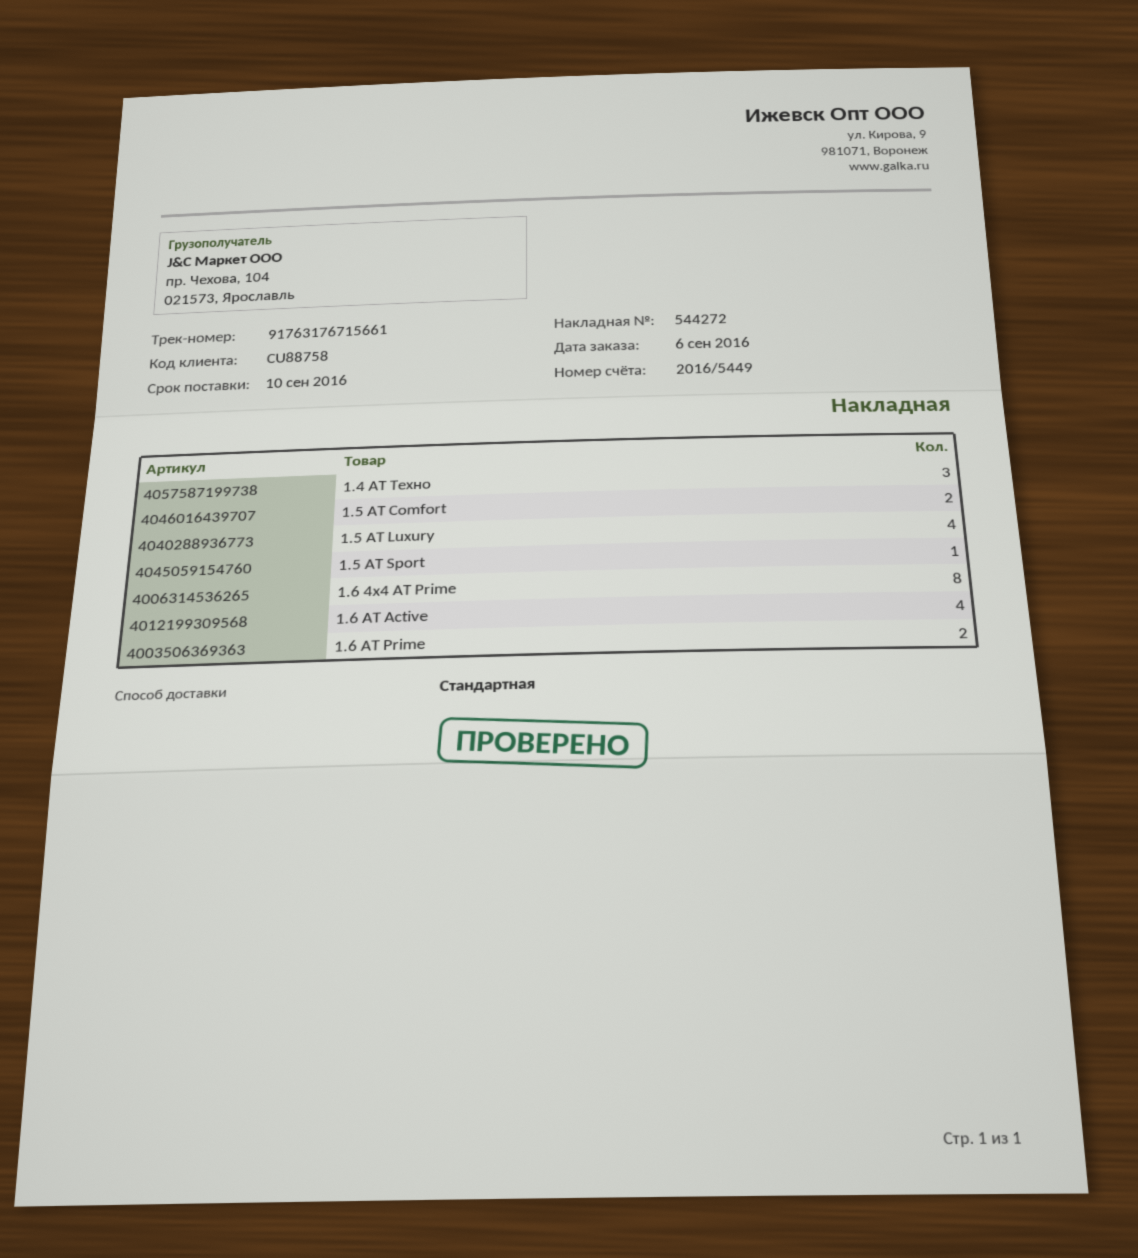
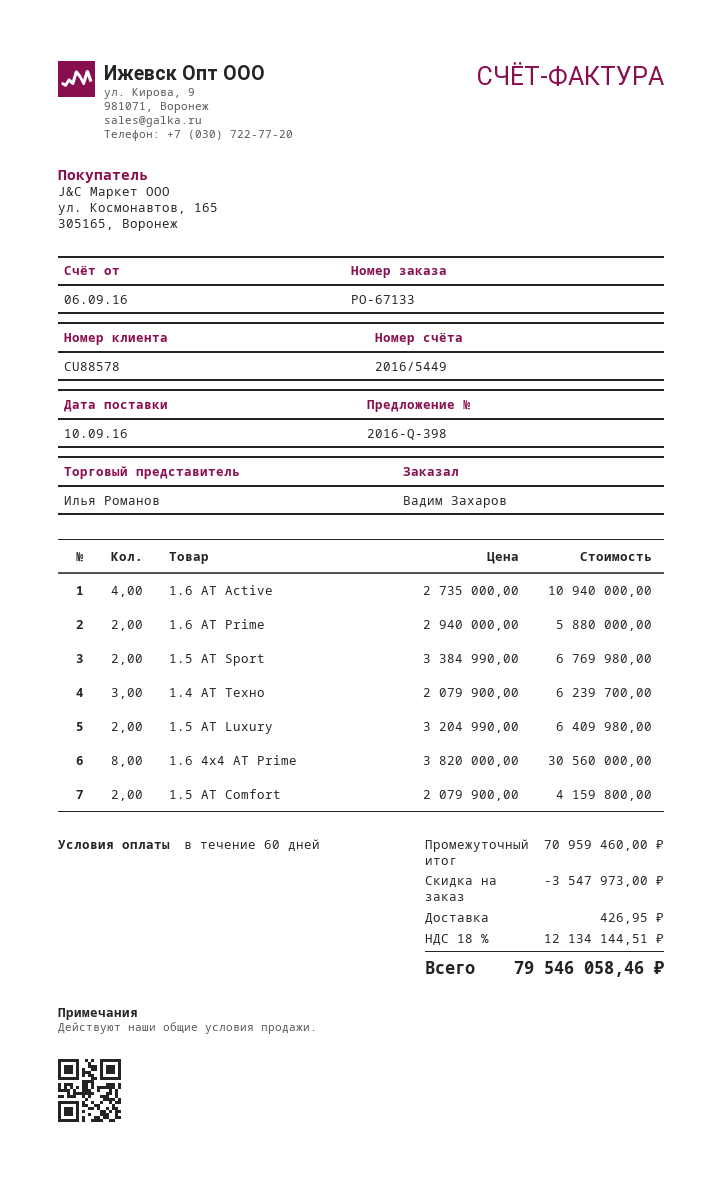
customer number: CU88758 -> CU88578
1.5 AT Luxury: 4 -> 2
1.5 AT Sport: 1 -> 2

